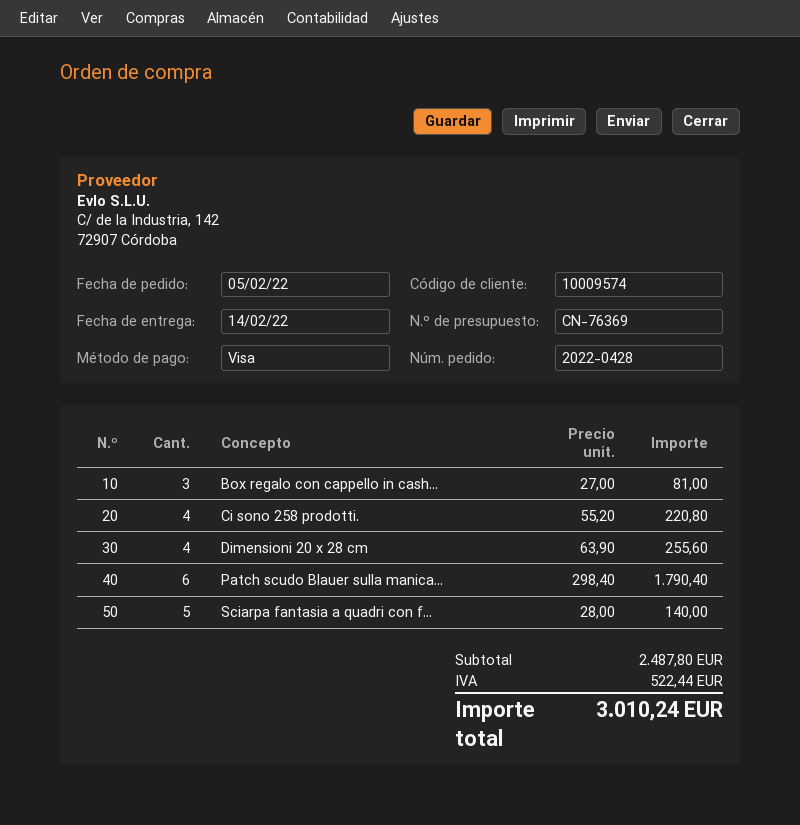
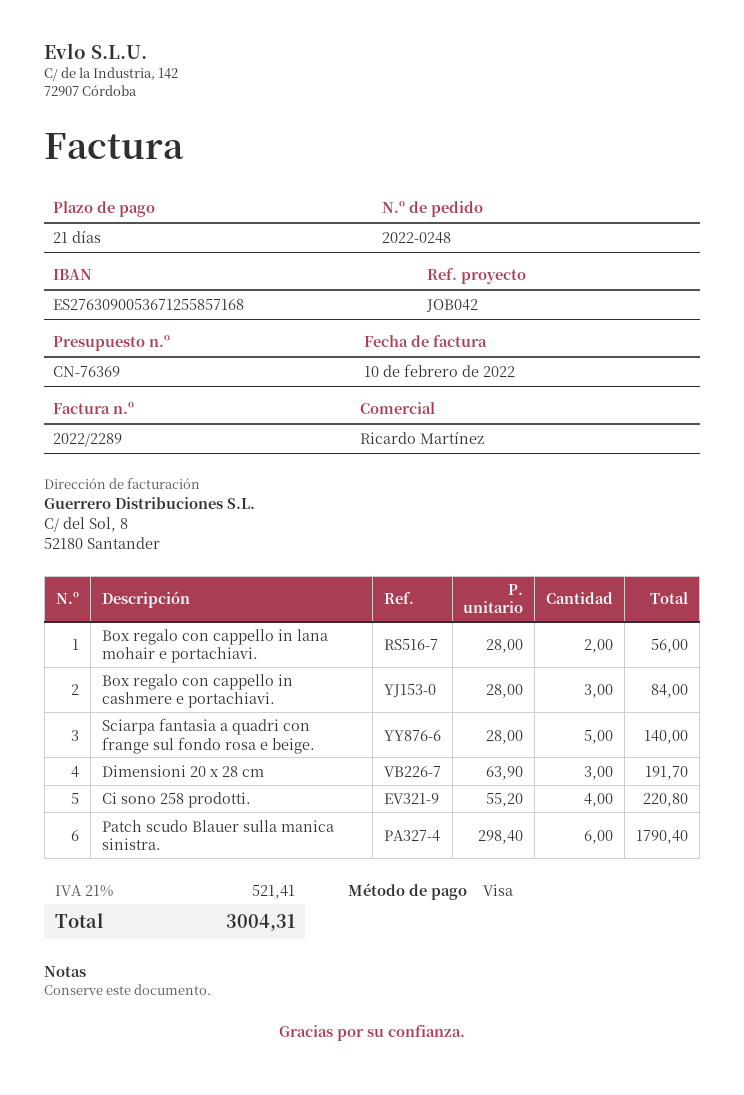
order number: 2022-0428 -> 2022-0248
Box regalo con cappello in cash...: 3 x 27.00 = 81.00 -> 3 x 28.00 = 84.00
Dimensioni 20 x 28 cm: 4 x 63.90 = 255.60 -> 3 x 63.90 = 191.70
Box regalo con cappello in lana mohair e portachiavi.: none -> 2 x 28.00 = 56.00
tax: 522.44 -> 521.41
total: 3010.24 -> 3004.31

